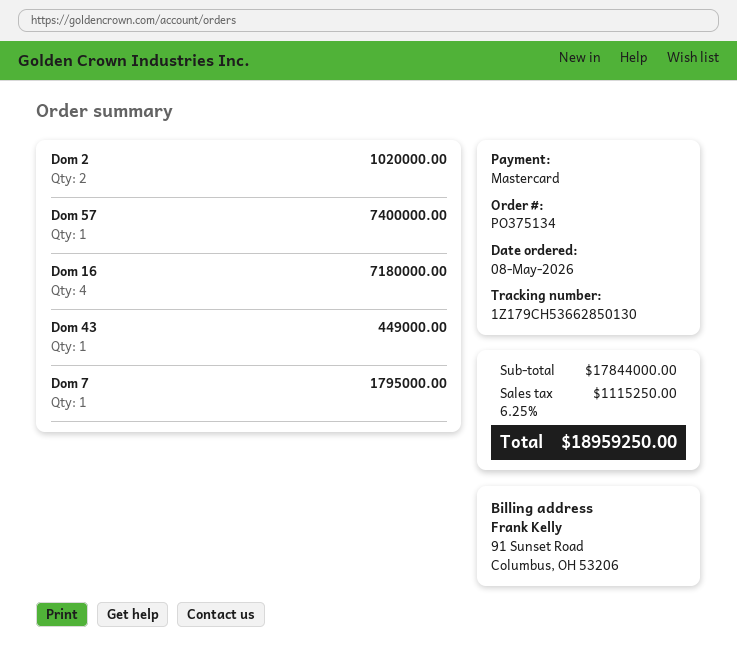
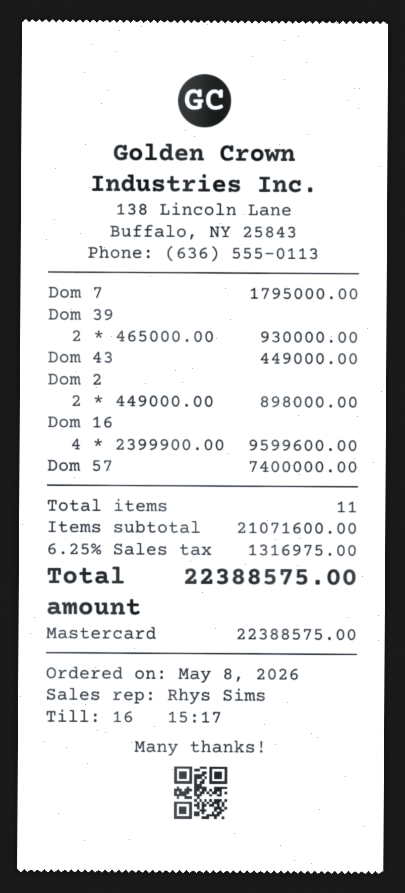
Dom 2: 2 for 1020000.00 -> 2 for 898000.00
Dom 16: 4 for 7180000.00 -> 4 for 9599600.00
Dom 39: none -> 2 for 930000.00
subtotal: 17844000.00 -> 21071600.00
tax: 6.25% = 1115250.00 -> 6.25% = 1316975.00
total: 18959250.00 -> 22388575.00

